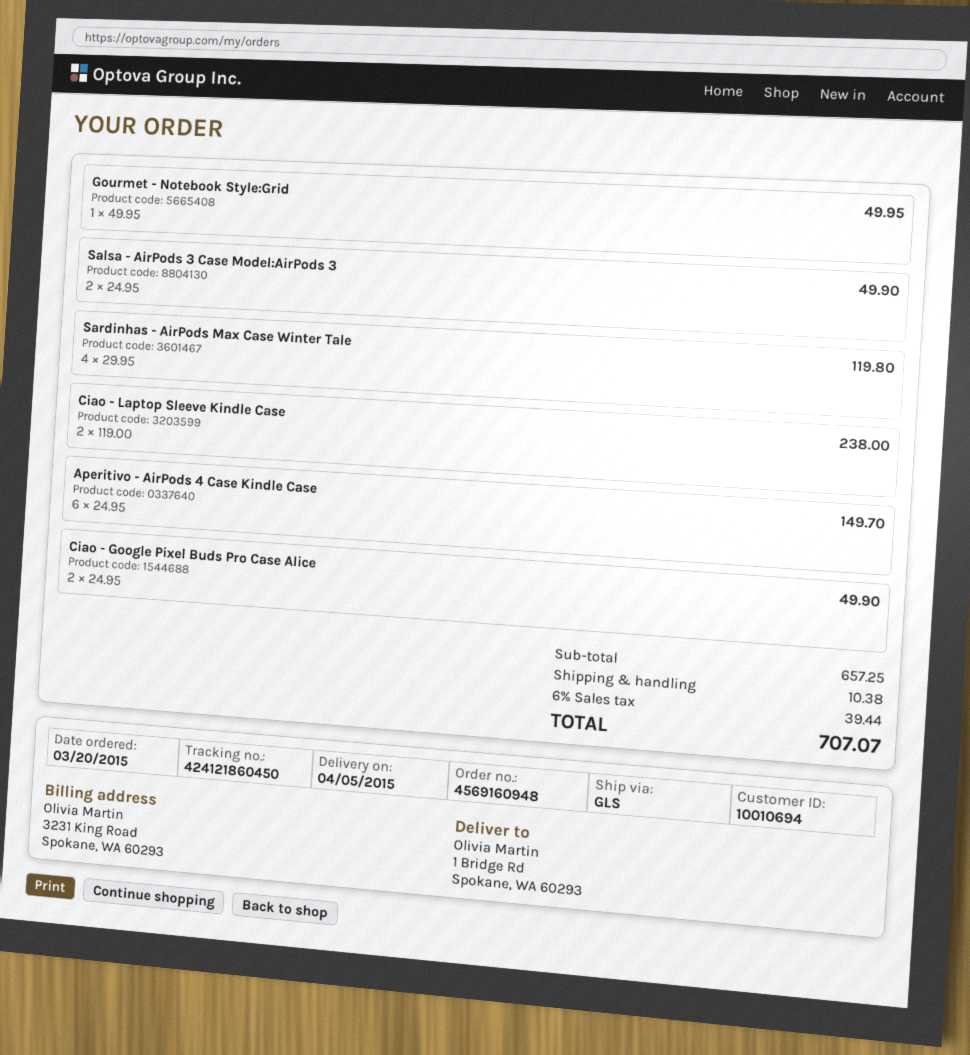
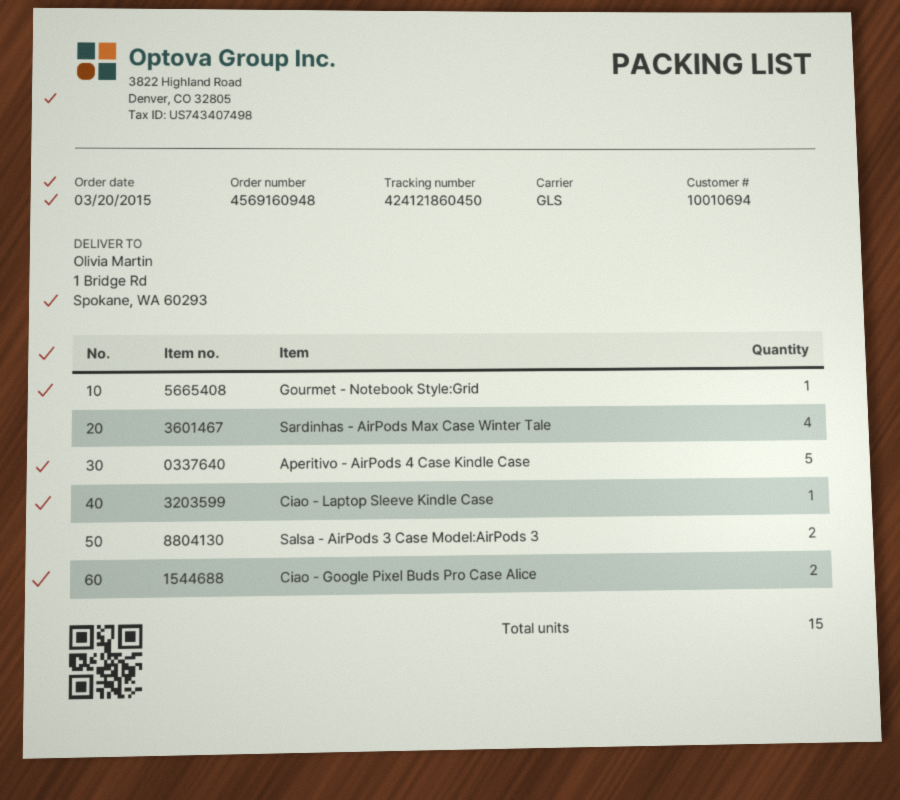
Ciao - Laptop Sleeve Kindle Case: 2 -> 1
Aperitivo - AirPods 4 Case Kindle Case: 6 -> 5

